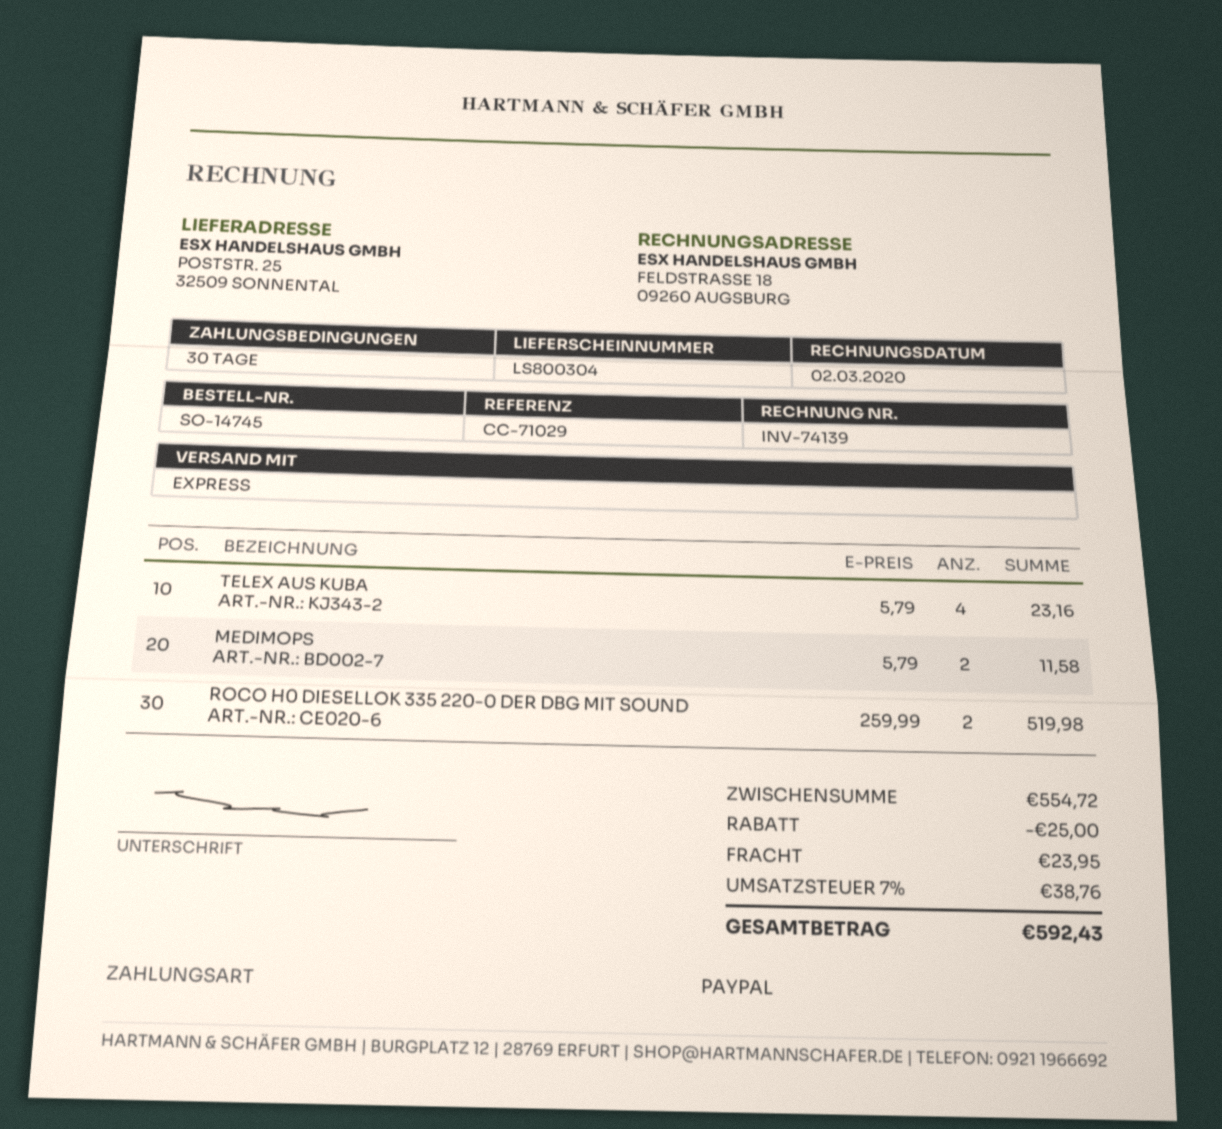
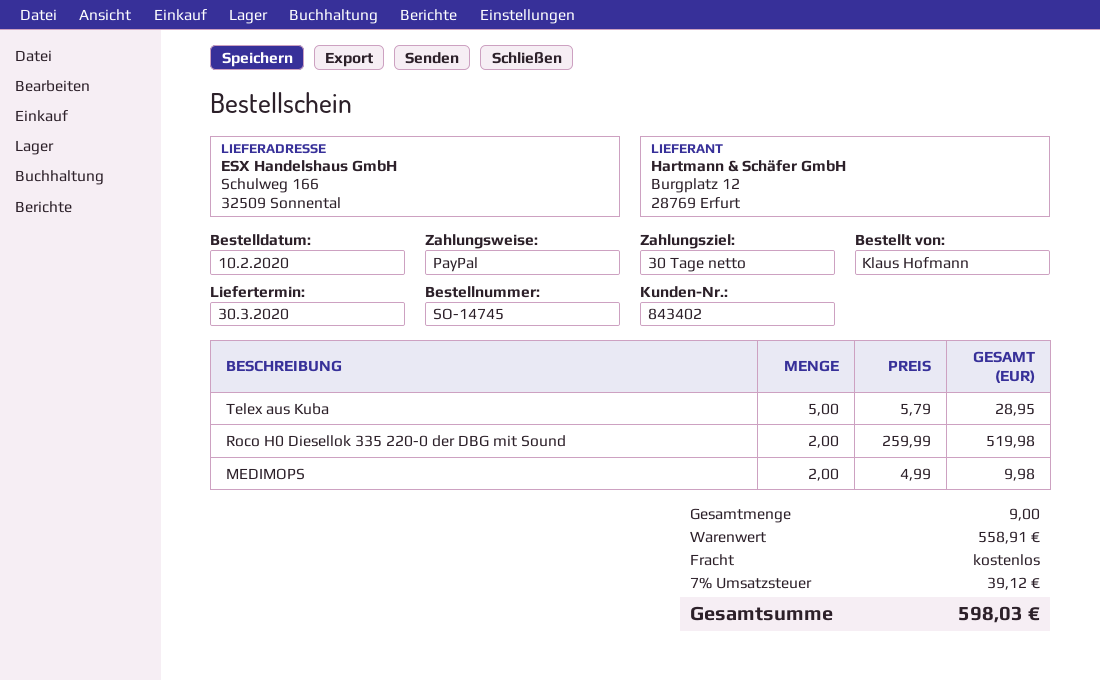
ship to: POSTSTR. 25, 32509 SONNENTAL -> Schulweg 166, 32509 Sonnental
TELEX AUS KUBA: 4 x 5.79 = 23.16 -> 5 x 5.79 = 28.95
MEDIMOPS: 2 x 5.79 = 11.58 -> 2 x 4.99 = 9.98
subtotal: 554.72 -> 558.91
discount: 25.00 -> none
shipping: 23.95 -> 0.00
tax: 7% = 38.76 -> 7% = 39.12
total: 592.43 -> 598.03

